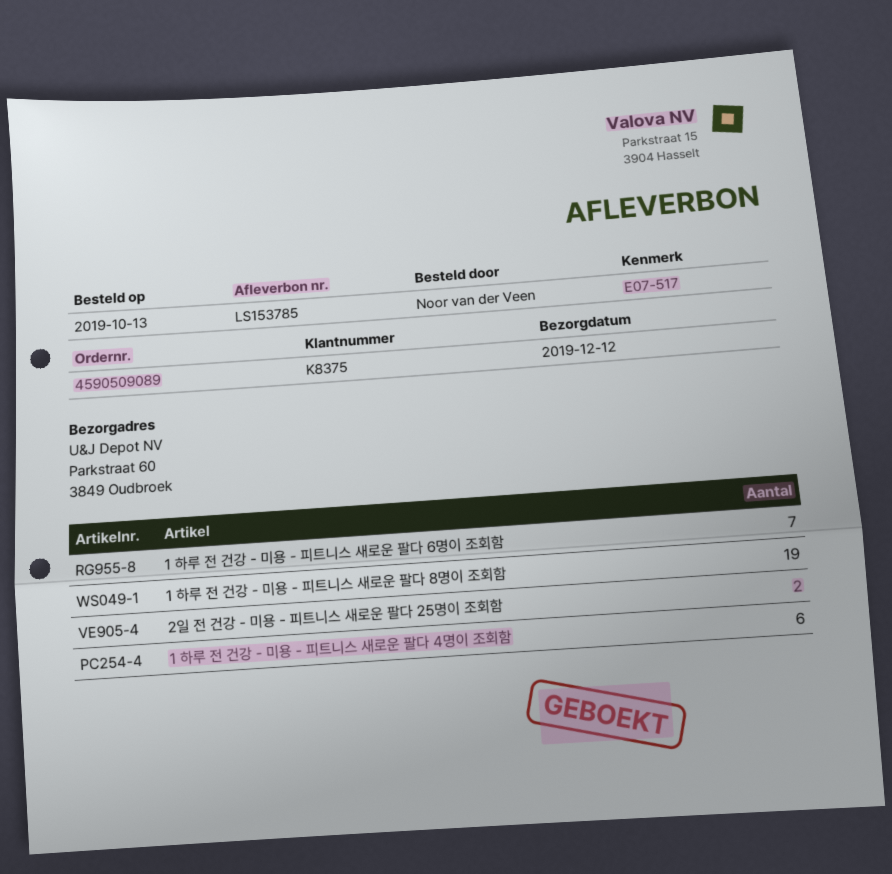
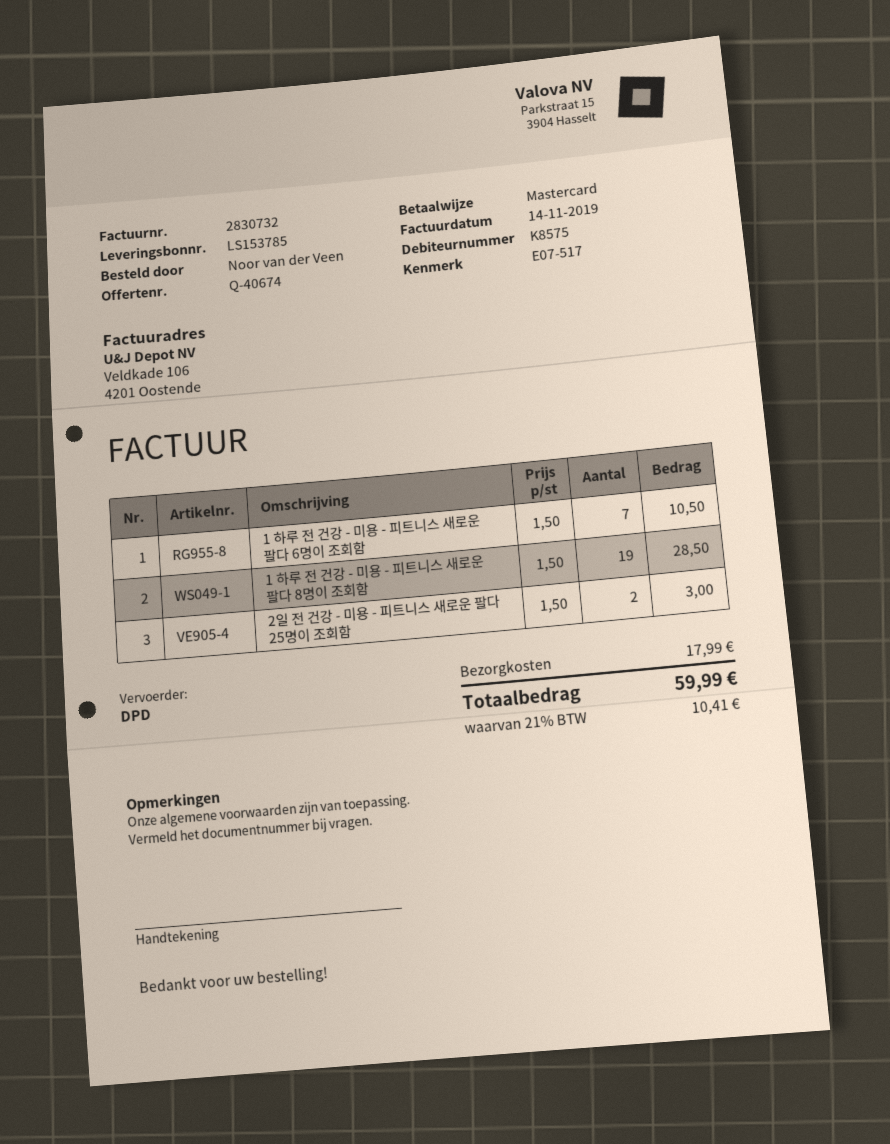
customer number: K8375 -> K8575
1 하루 전 건강 - 미용 - 피트니스 새로운 팔다 4명이 조회함: 6 -> none

